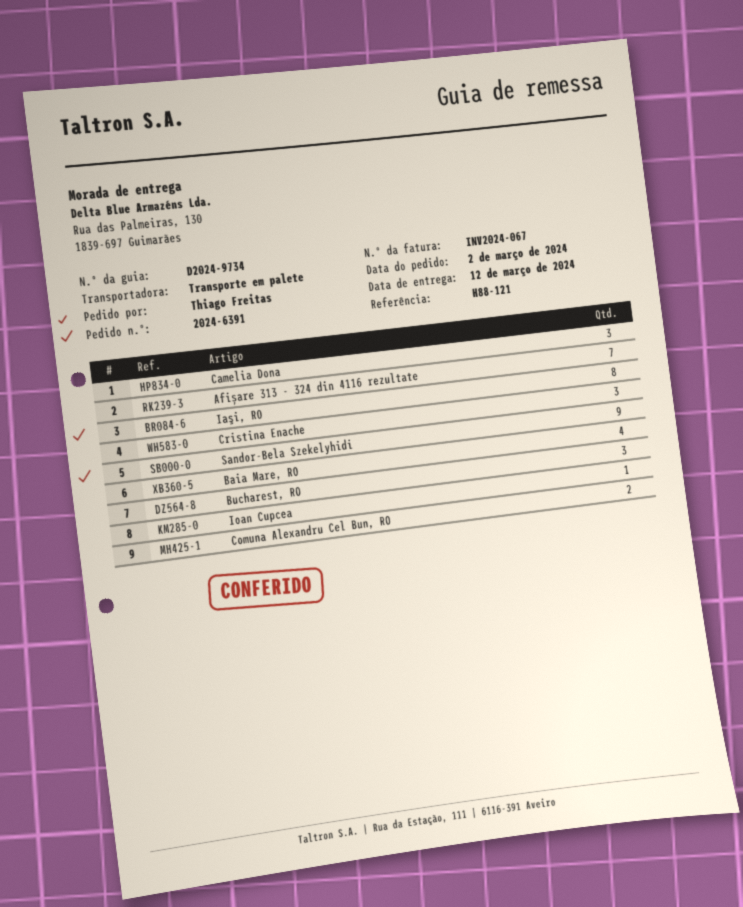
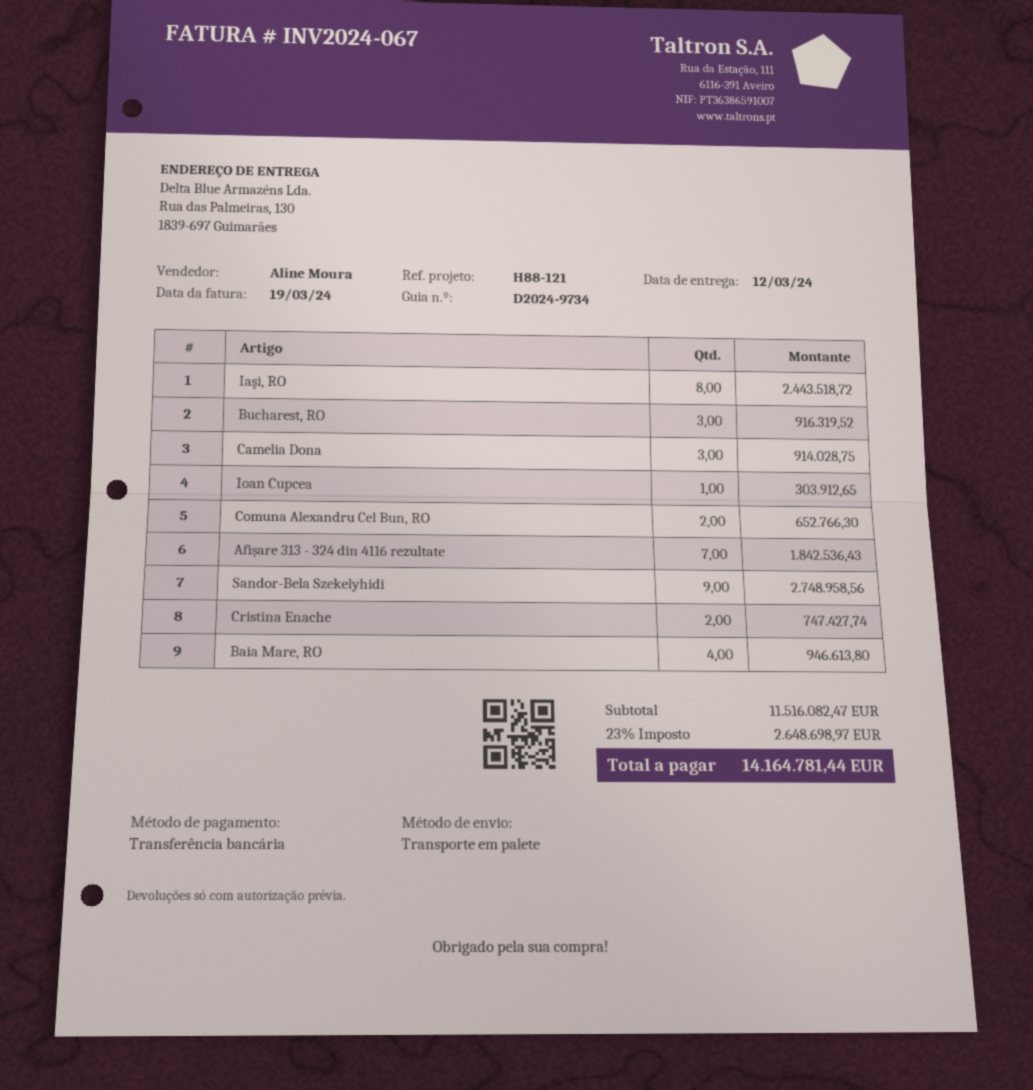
Cristina Enache: 3 -> 2

